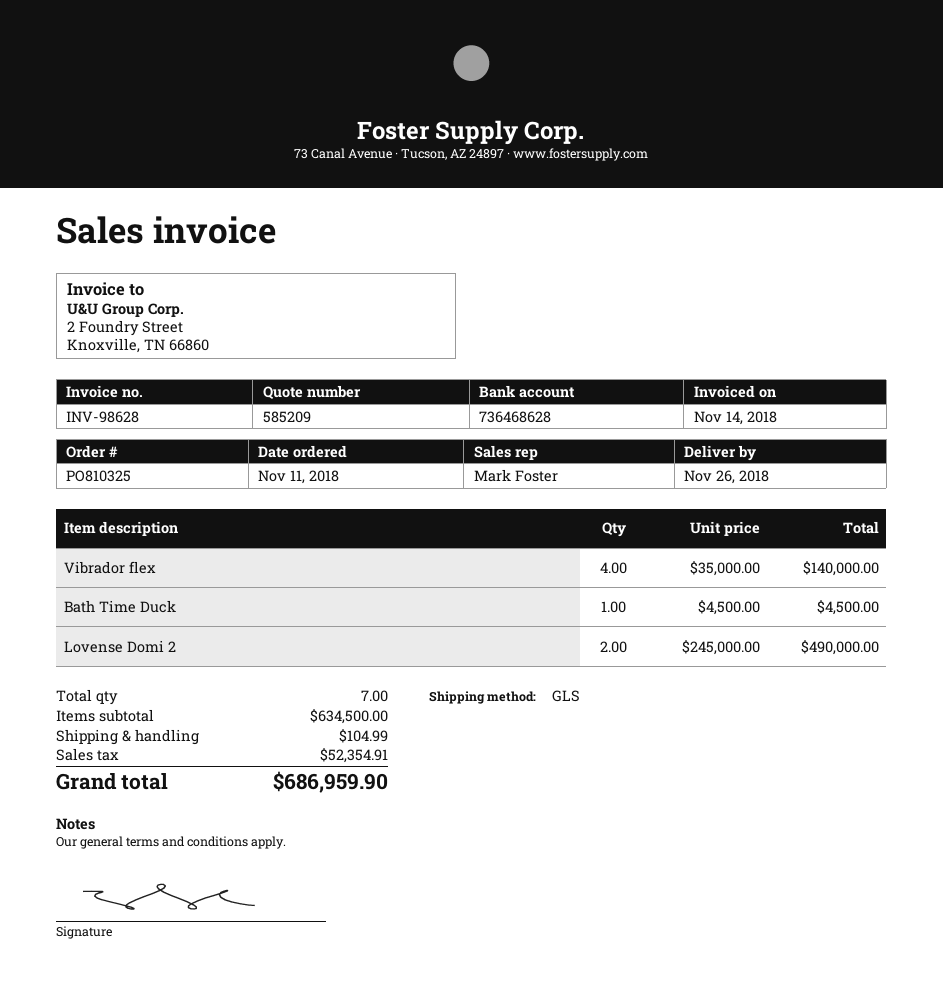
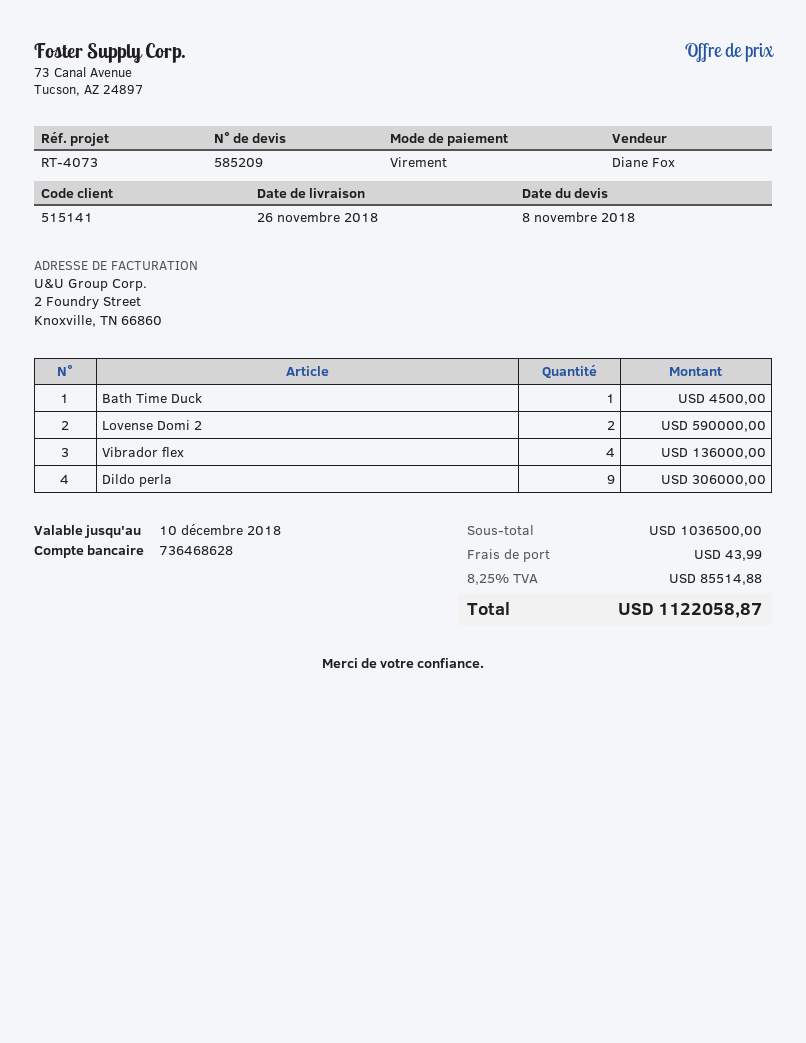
sales rep: Mark Foster -> Diane Fox
Vibrador flex: 4 for 140000.00 -> 4 for 136000.00
Lovense Domi 2: 2 for 490000.00 -> 2 for 590000.00
Dildo perla: none -> 9 for 306000.00
subtotal: 634500.00 -> 1036500.00
shipping: 104.99 -> 43.99
tax: 52354.91 -> 85514.88
total: 686959.90 -> 1122058.87

